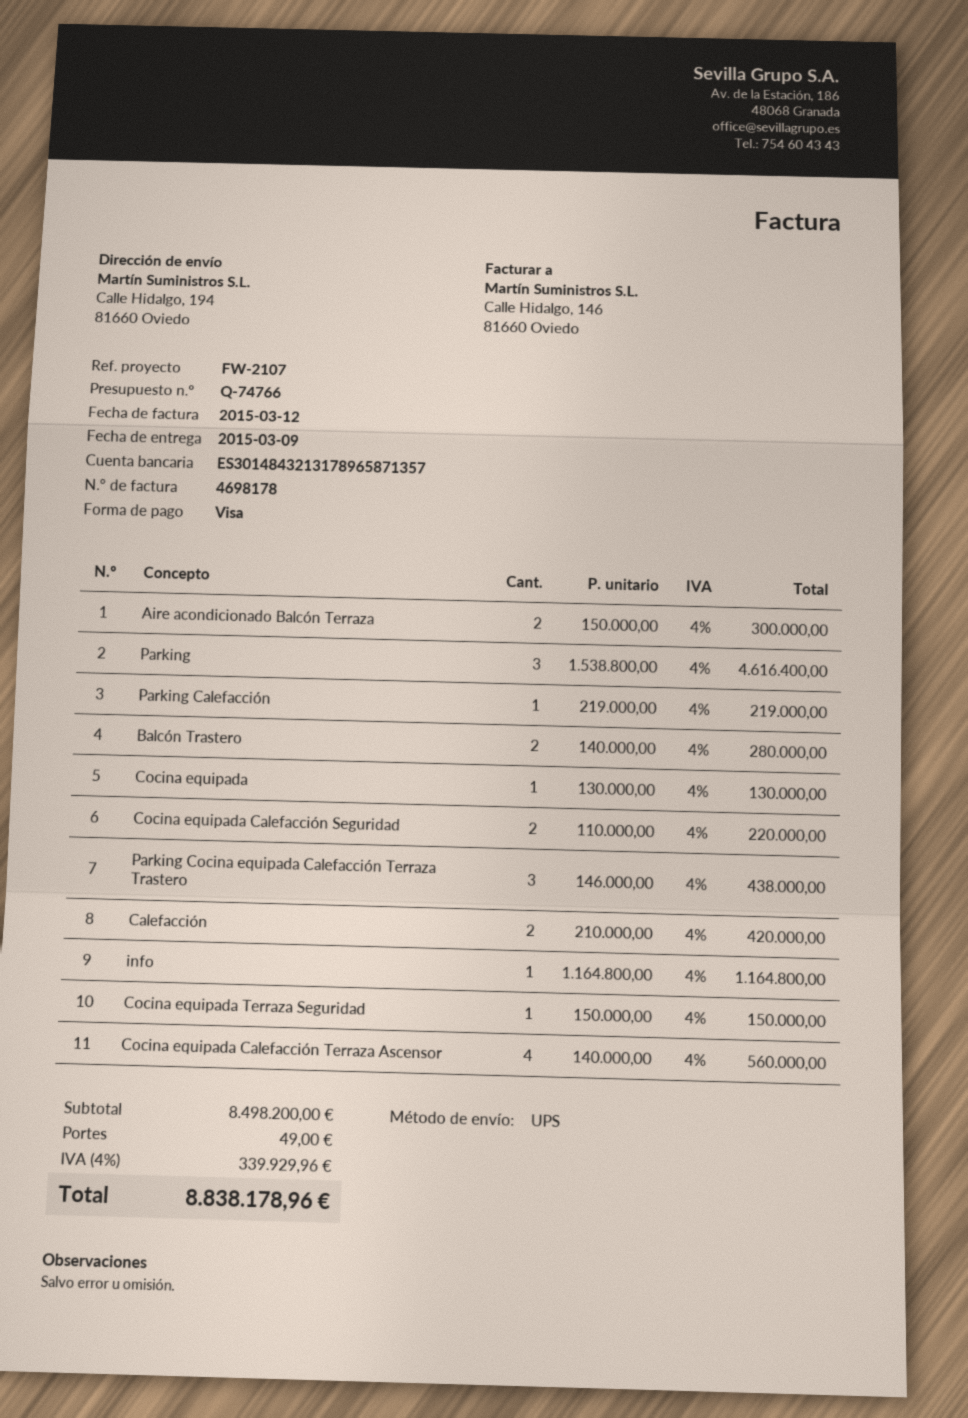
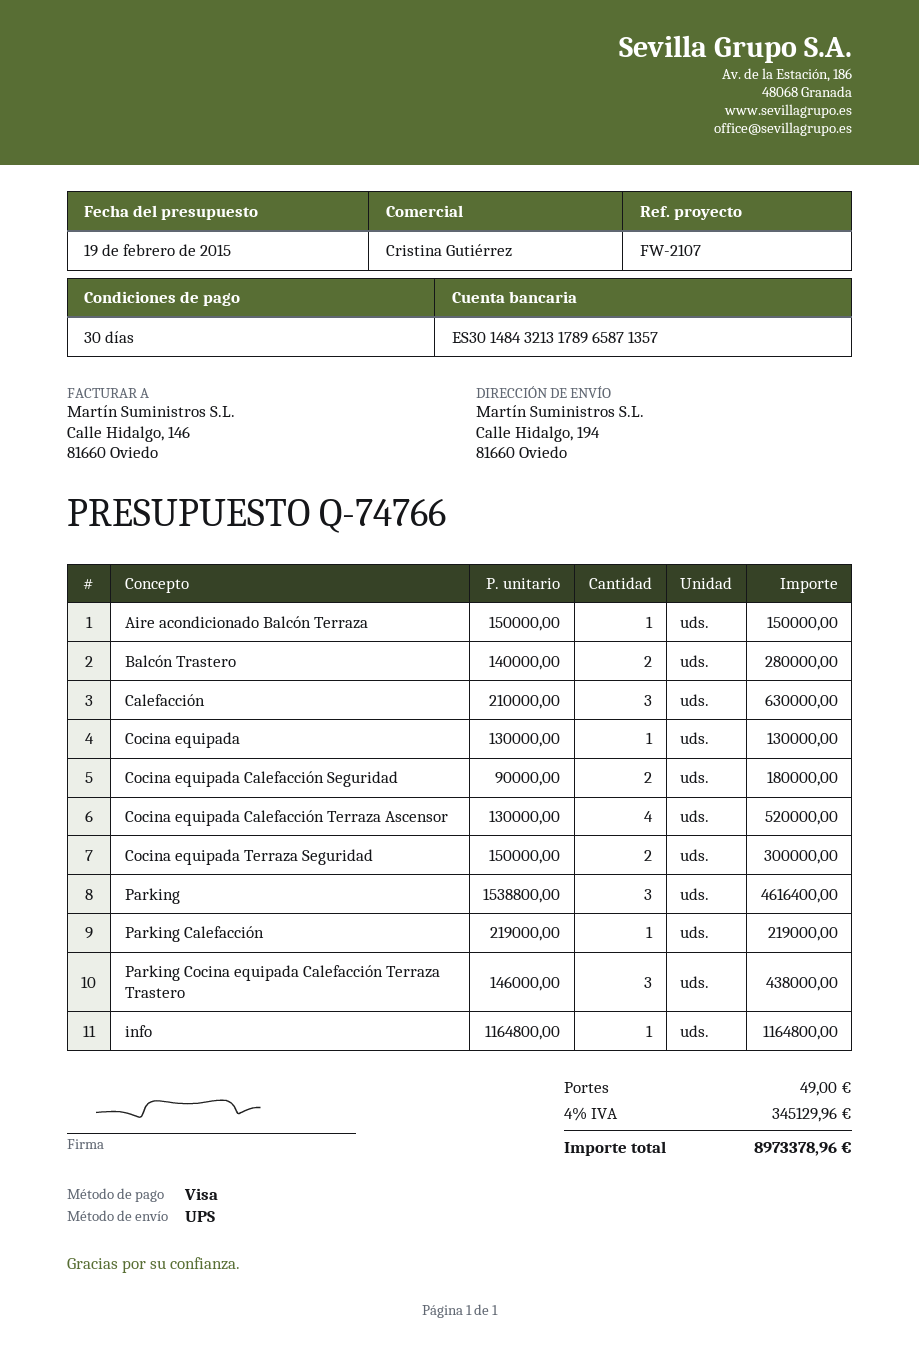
Aire acondicionado Balcón Terraza: 2 x 150000.00 = 300000.00 -> 1 x 150000.00 = 150000.00
Cocina equipada Calefacción Seguridad: 2 x 110000.00 = 220000.00 -> 2 x 90000.00 = 180000.00
Calefacción: 2 x 210000.00 = 420000.00 -> 3 x 210000.00 = 630000.00
Cocina equipada Terraza Seguridad: 1 x 150000.00 = 150000.00 -> 2 x 150000.00 = 300000.00
Cocina equipada Calefacción Terraza Ascensor: 4 x 140000.00 = 560000.00 -> 4 x 130000.00 = 520000.00
tax: 4% = 339929.96 -> 4% = 345129.96
total: 8838178.96 -> 8973378.96

